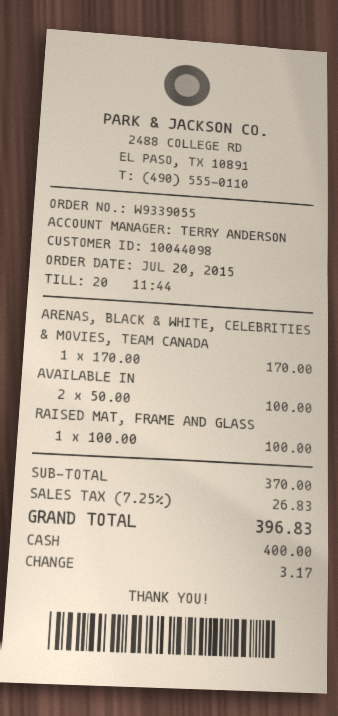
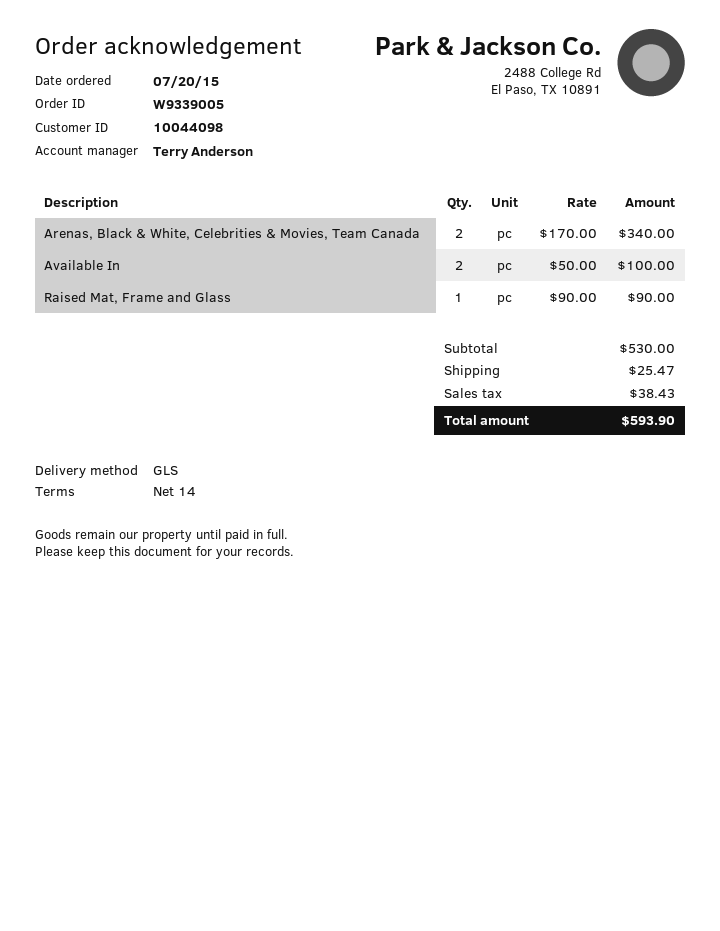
order number: W9339055 -> W9339005
ARENAS, BLACK & WHITE, CELEBRITIES & MOVIES, TEAM CANADA: 1 x 170.00 = 170.00 -> 2 x 170.00 = 340.00
RAISED MAT, FRAME AND GLASS: 1 x 100.00 = 100.00 -> 1 x 90.00 = 90.00
subtotal: 370.00 -> 530.00
shipping: none -> 25.47
tax: 26.83 -> 38.43
total: 396.83 -> 593.90

